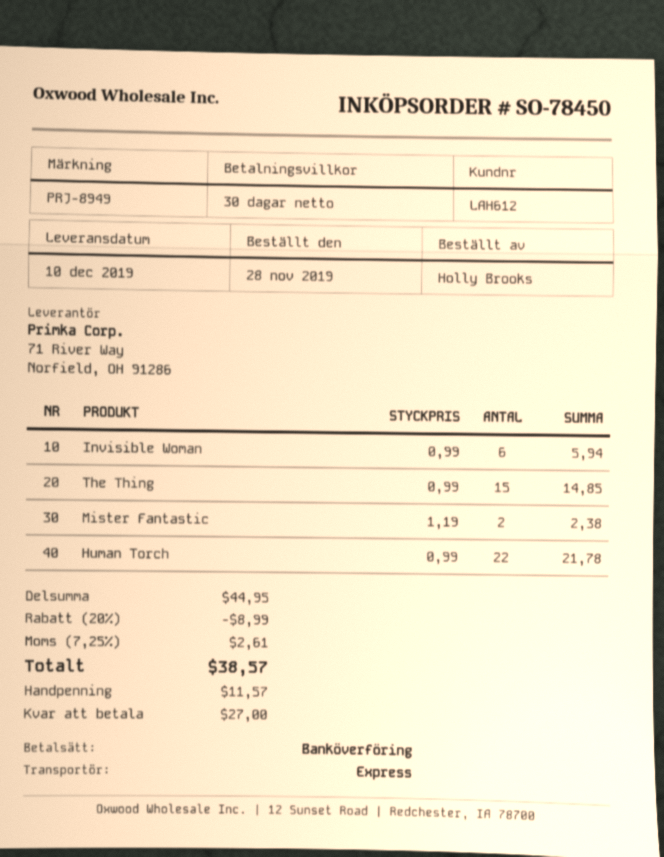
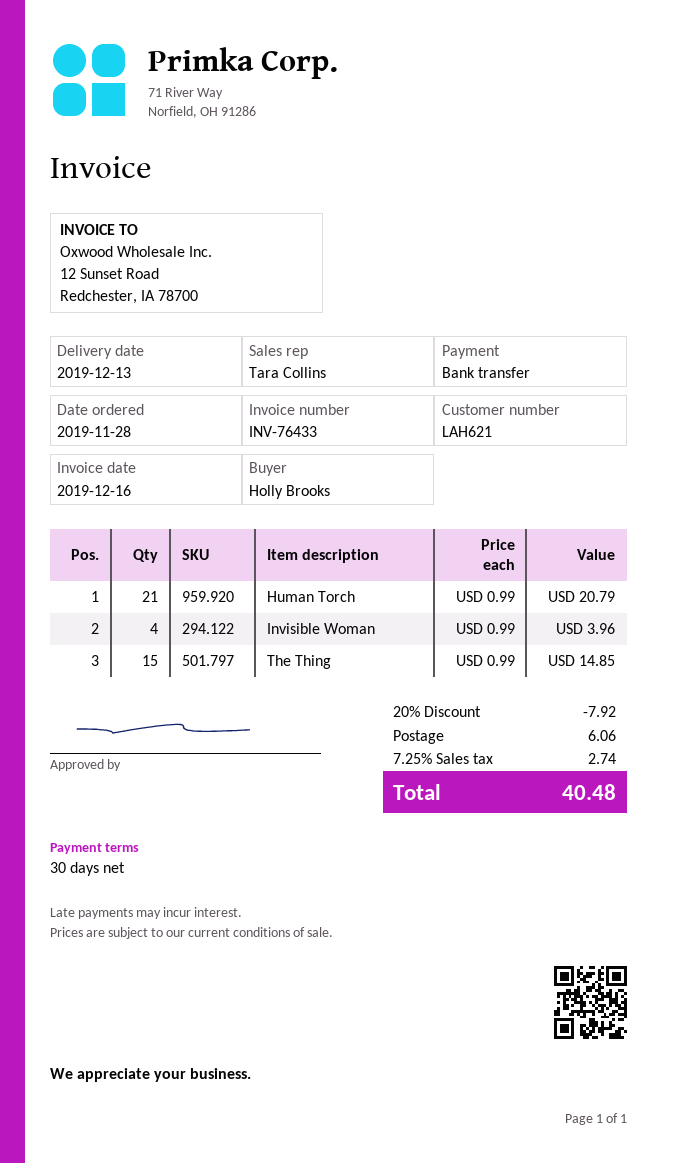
delivery date: 2019-12-10 -> 2019-12-13
customer number: LAH612 -> LAH621
Invisible Woman: 6 x 0.99 = 5.94 -> 4 x 0.99 = 3.96
Mister Fantastic: 2 x 1.19 = 2.38 -> none
Human Torch: 22 x 0.99 = 21.78 -> 21 x 0.99 = 20.79
discount: 20% = 8.99 -> 20% = 7.92
shipping: none -> 6.06
tax: 7.25% = 2.61 -> 7.25% = 2.74
total: 38.57 -> 40.48

